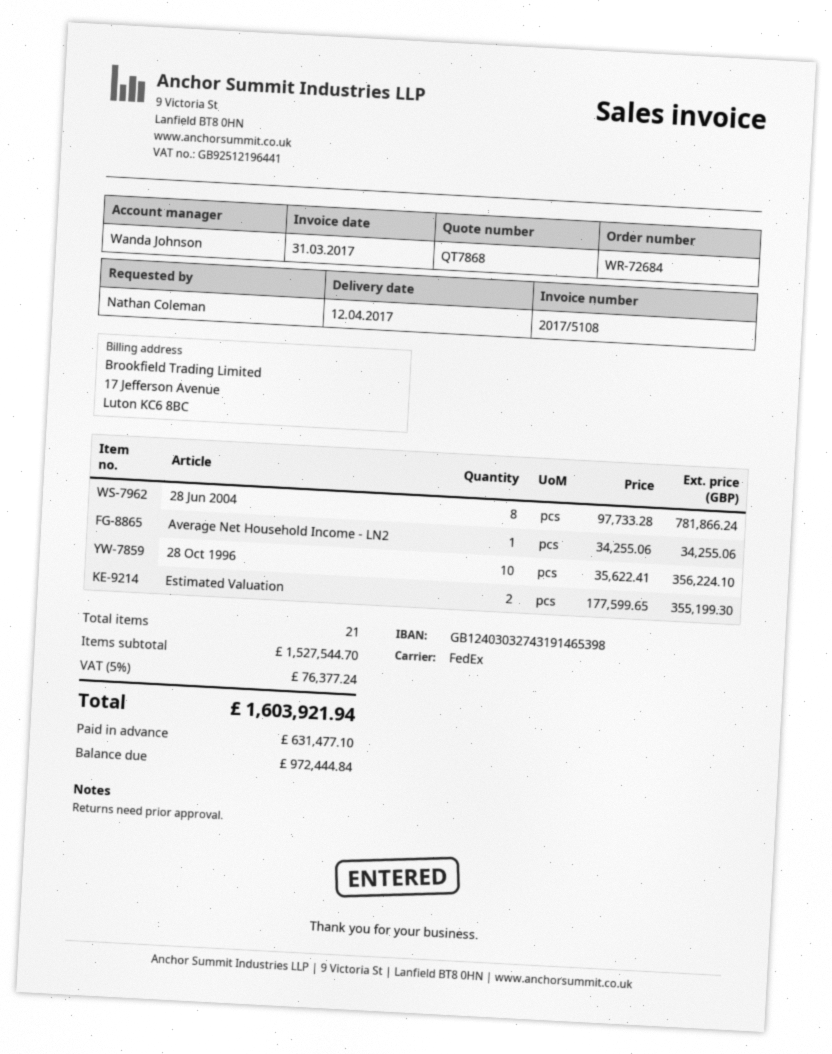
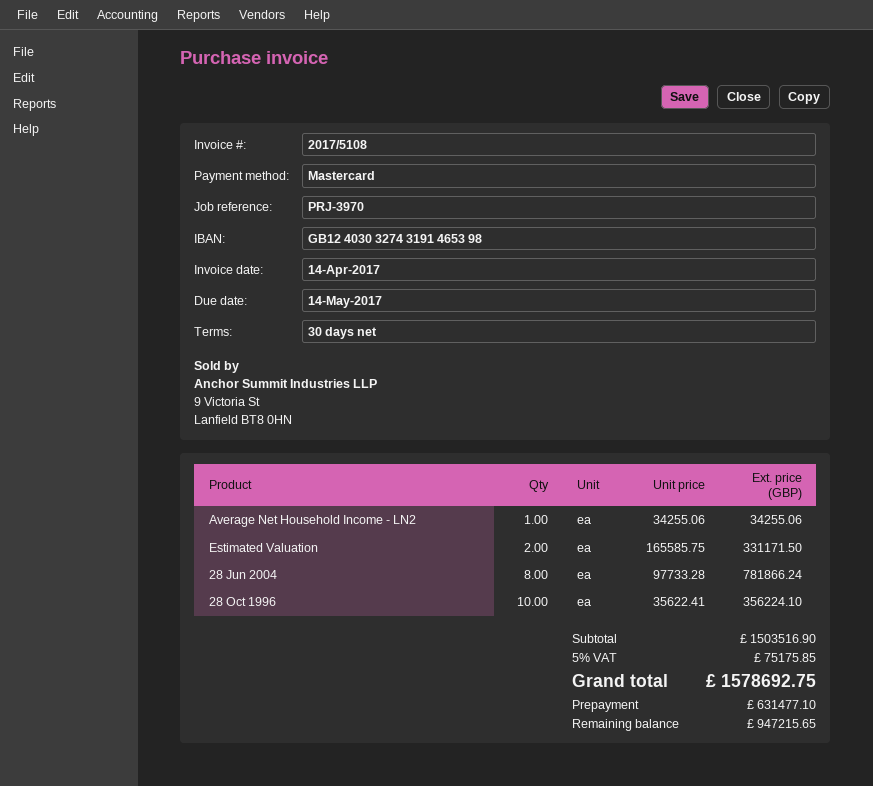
invoice date: 2017-03-31 -> 2017-04-14
Estimated Valuation: 2 x 177599.65 = 355199.30 -> 2 x 165585.75 = 331171.50
subtotal: 1527544.70 -> 1503516.90
tax: 5% = 76377.24 -> 5% = 75175.85
total: 1603921.94 -> 1578692.75
balance: 972444.84 -> 947215.65

